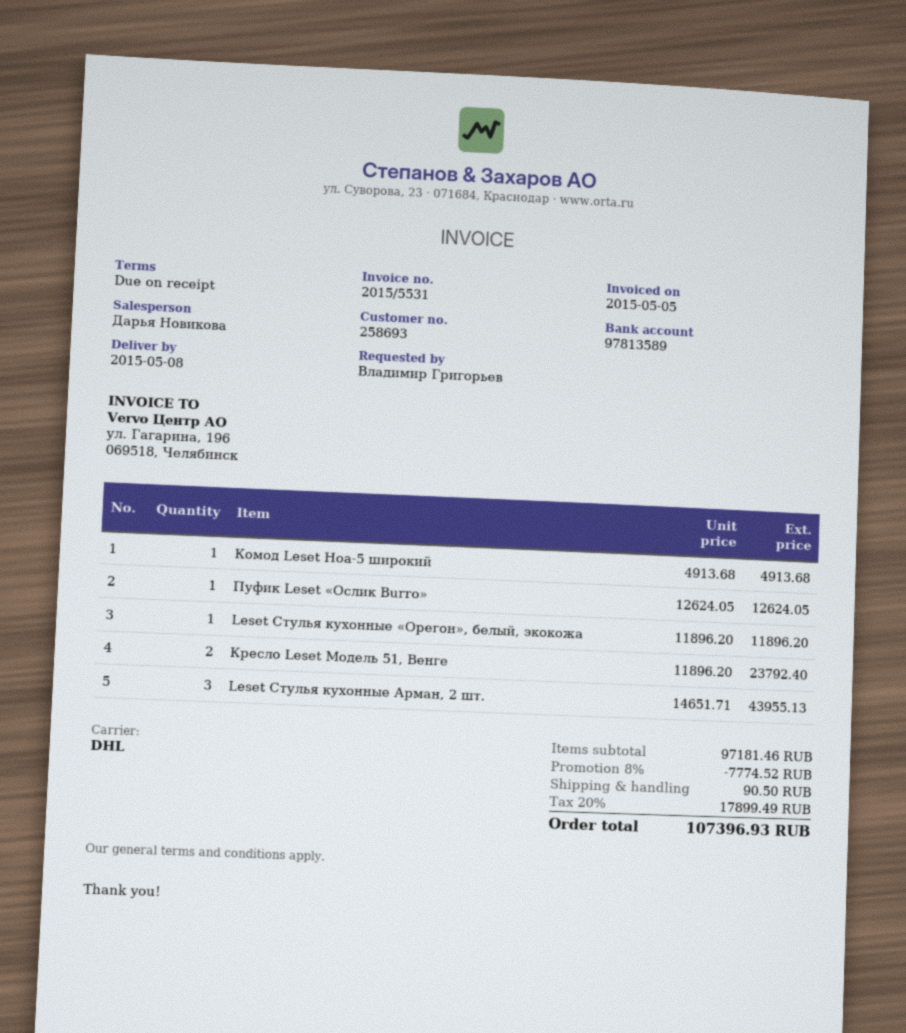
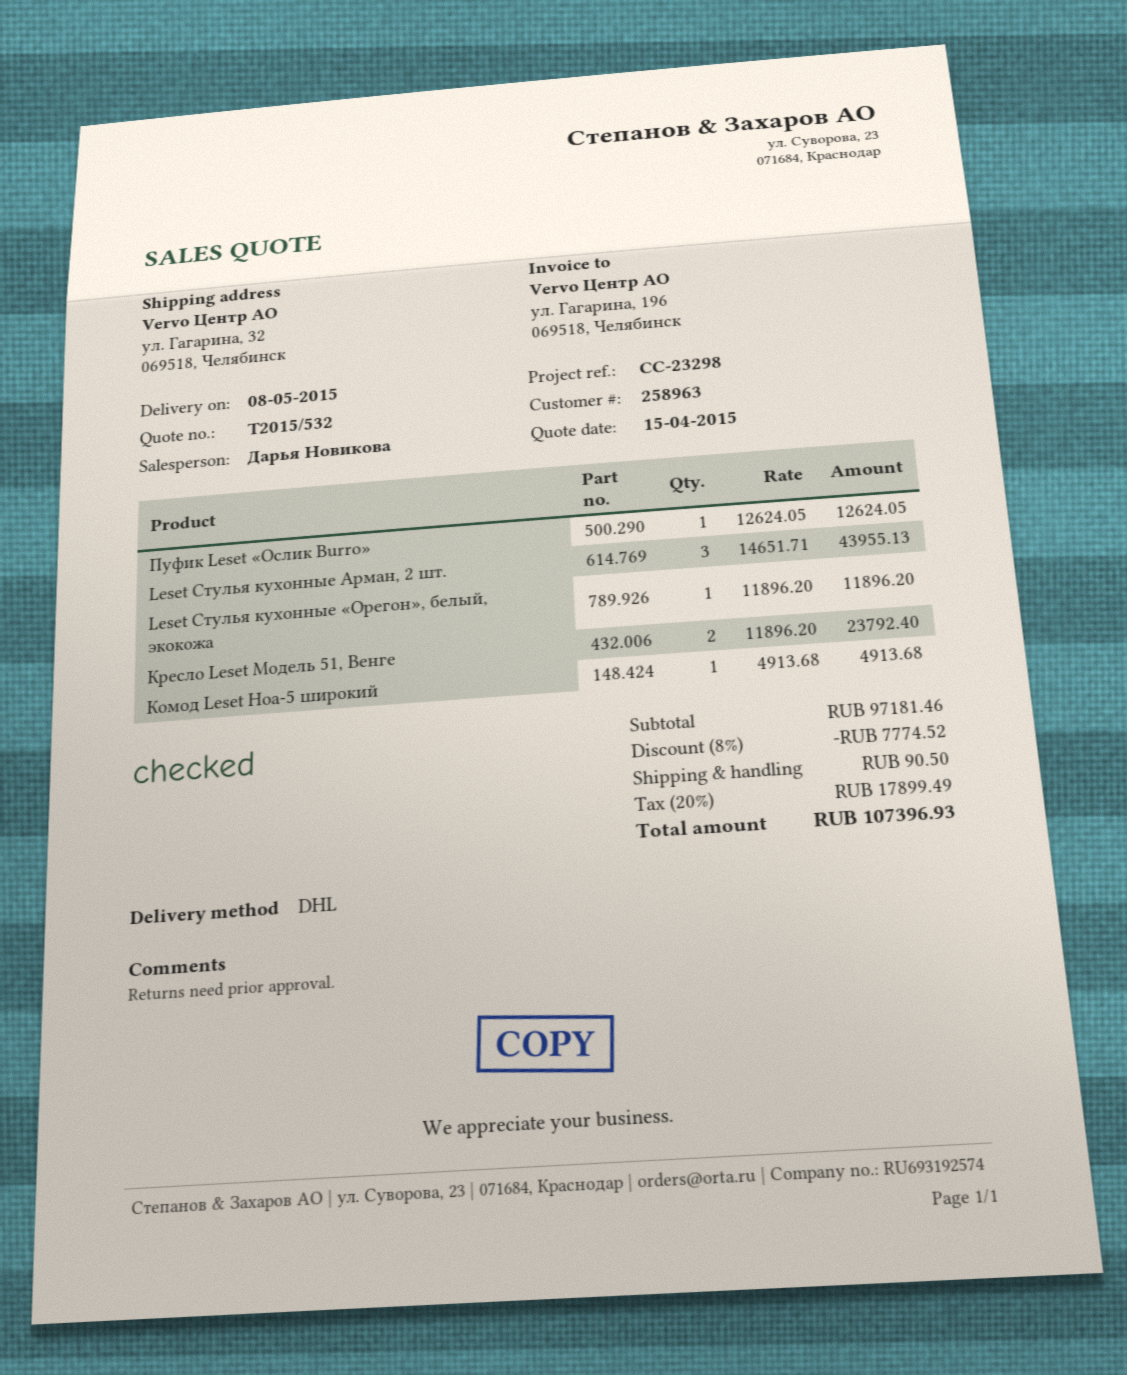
customer number: 258693 -> 258963

